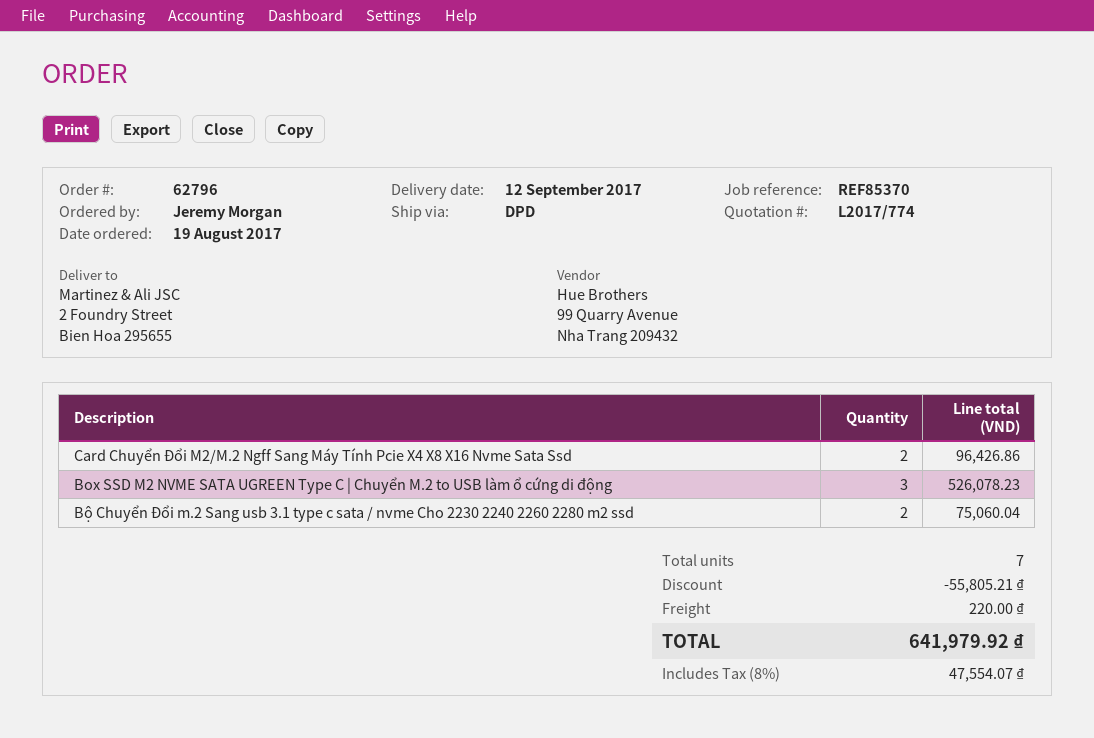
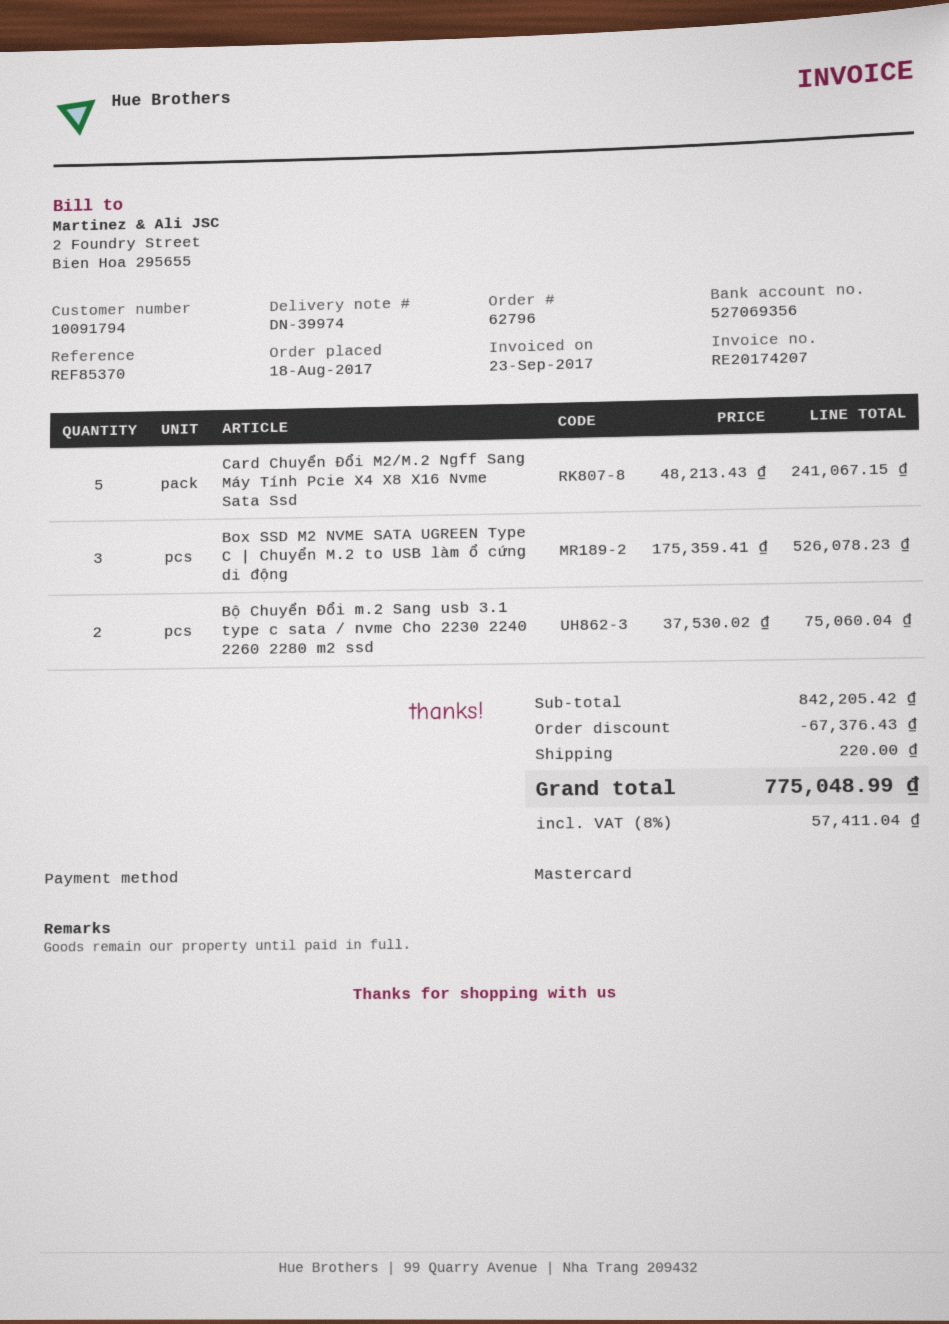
order date: 2017-08-19 -> 2017-08-18
Card Chuyển Đổi M2/M.2 Ngff Sang Máy Tính Pcie X4 X8 X16 Nvme Sata Ssd: 2 for 96426.86 -> 5 for 241067.15
discount: 55805.21 -> 67376.43
tax: 8% = 47554.07 -> 8% = 57411.04
total: 641979.92 -> 775048.99

